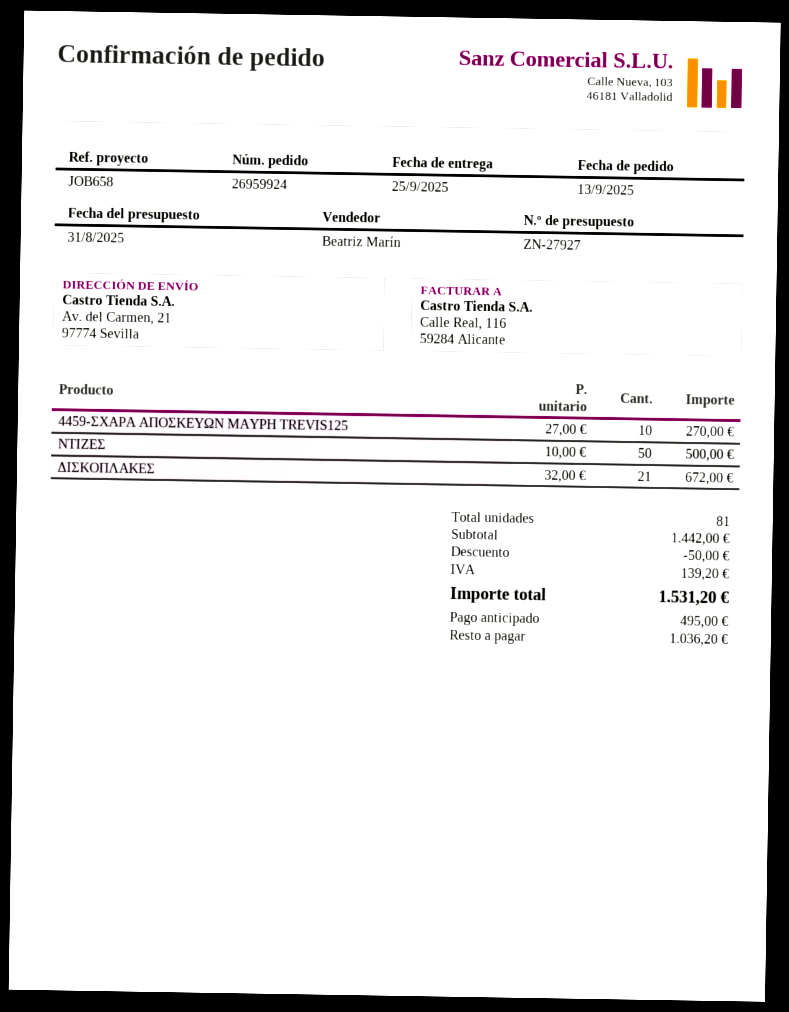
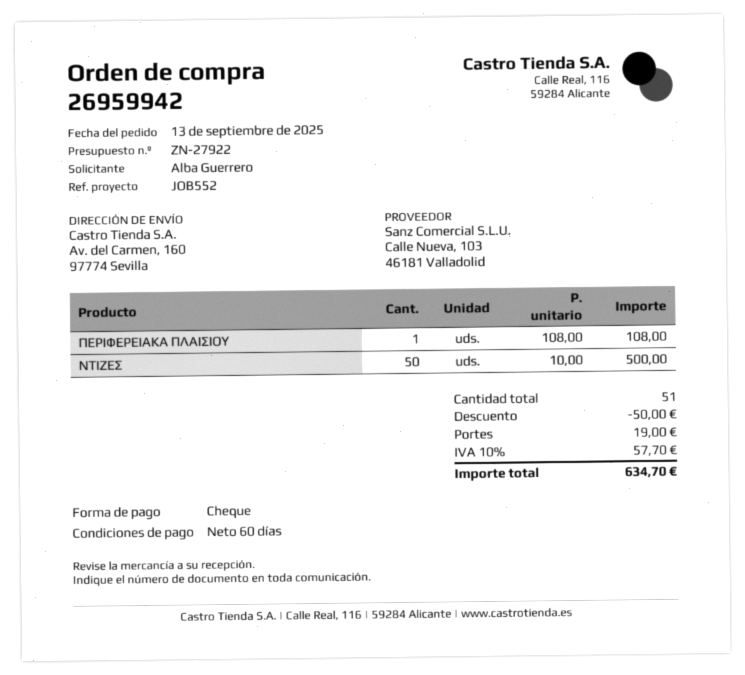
quote number: ZN-27927 -> ZN-27922
order number: 26959924 -> 26959942
reference: JOB658 -> JOB552
ship to: Av. del Carmen, 21, 97774 Sevilla -> Av. del Carmen, 160, 97774 Sevilla
4459-ΣΧΑΡΑ ΑΠΟΣΚΕΥΩΝ ΜΑΥΡΗ TREVIS125: 10 x 27.00 = 270.00 -> none
ΔΙΣΚΟΠΛΑΚΕΣ: 21 x 32.00 = 672.00 -> none
ΠΕΡΙΦΕΡΕΙΑΚΑ ΠΛΑΙΣΙΟΥ: none -> 1 x 108.00 = 108.00
total quantity: 81 -> 51
shipping: none -> 19.00
tax: 139.20 -> 57.70
total: 1531.20 -> 634.70

